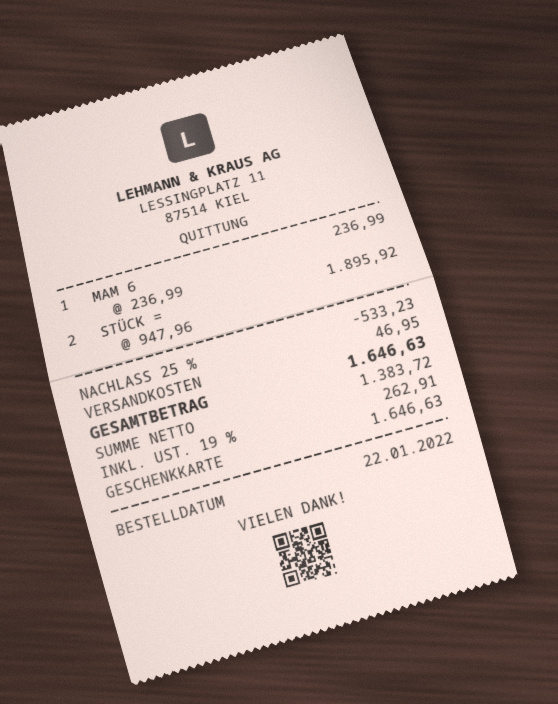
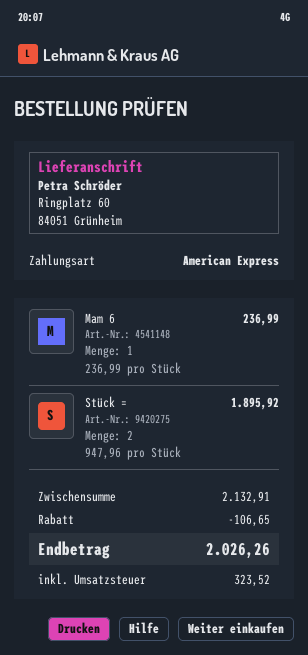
payment method: gift card -> American Express
discount: 533.23 -> 106.65
shipping: 46.95 -> none
tax: 262.91 -> 323.52
total: 1646.63 -> 2026.26

